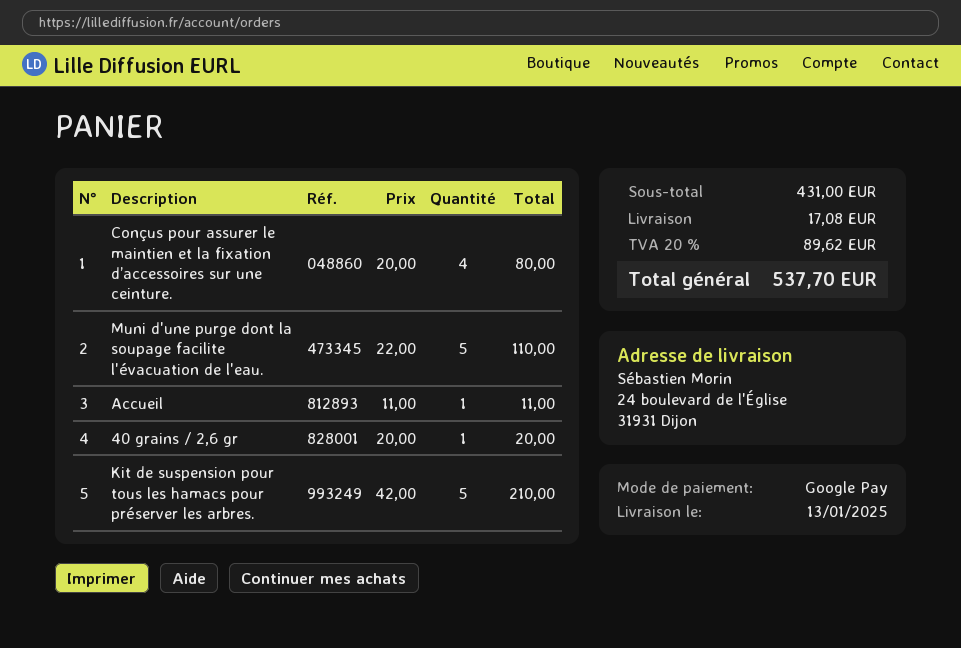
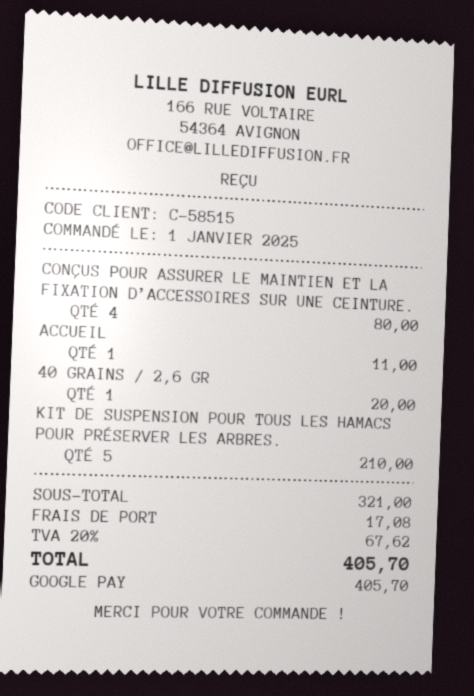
Muni d'une purge dont la soupage facilite l'évacuation de l'eau.: 5 for 110.00 -> none
subtotal: 431.00 -> 321.00
tax: 20% = 89.62 -> 20% = 67.62
total: 537.70 -> 405.70

